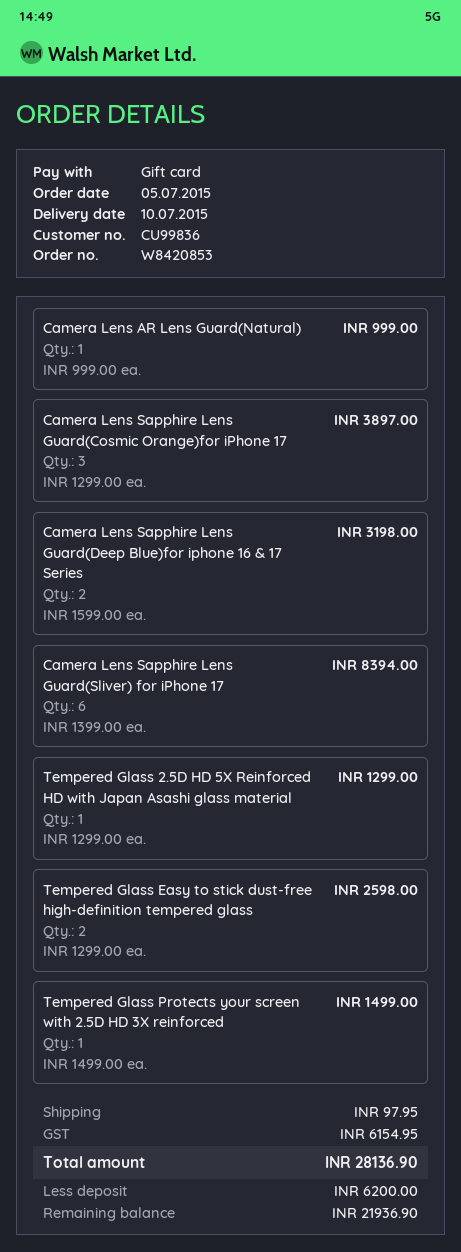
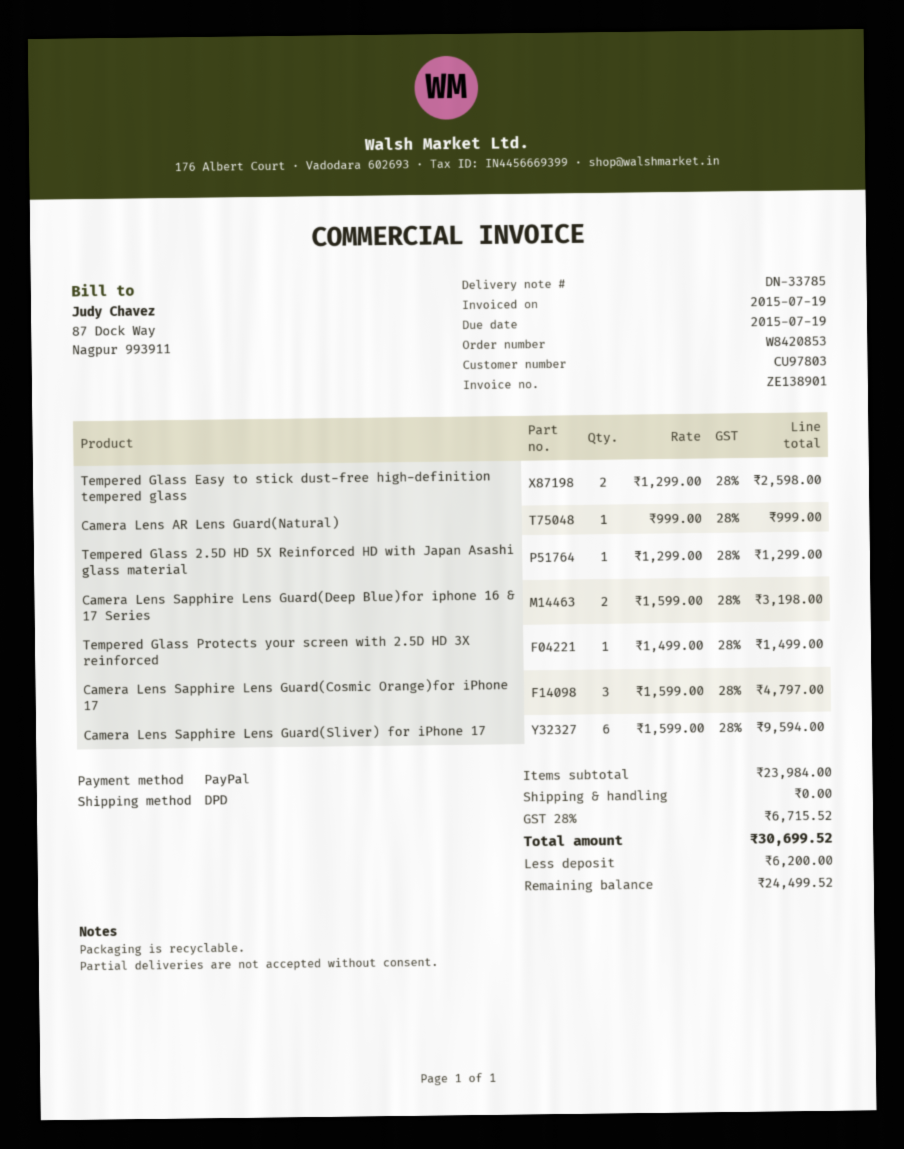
customer number: CU99836 -> CU97803
payment method: gift card -> PayPal
Camera Lens Sapphire Lens Guard(Cosmic Orange)for iPhone 17: 3 x 1299.00 = 3897.00 -> 3 x 1599.00 = 4797.00
Camera Lens Sapphire Lens Guard(Sliver) for iPhone 17: 6 x 1399.00 = 8394.00 -> 6 x 1599.00 = 9594.00
shipping: 97.95 -> 0.00
tax: 6154.95 -> 6715.52
total: 28136.90 -> 30699.52
balance: 21936.90 -> 24499.52

